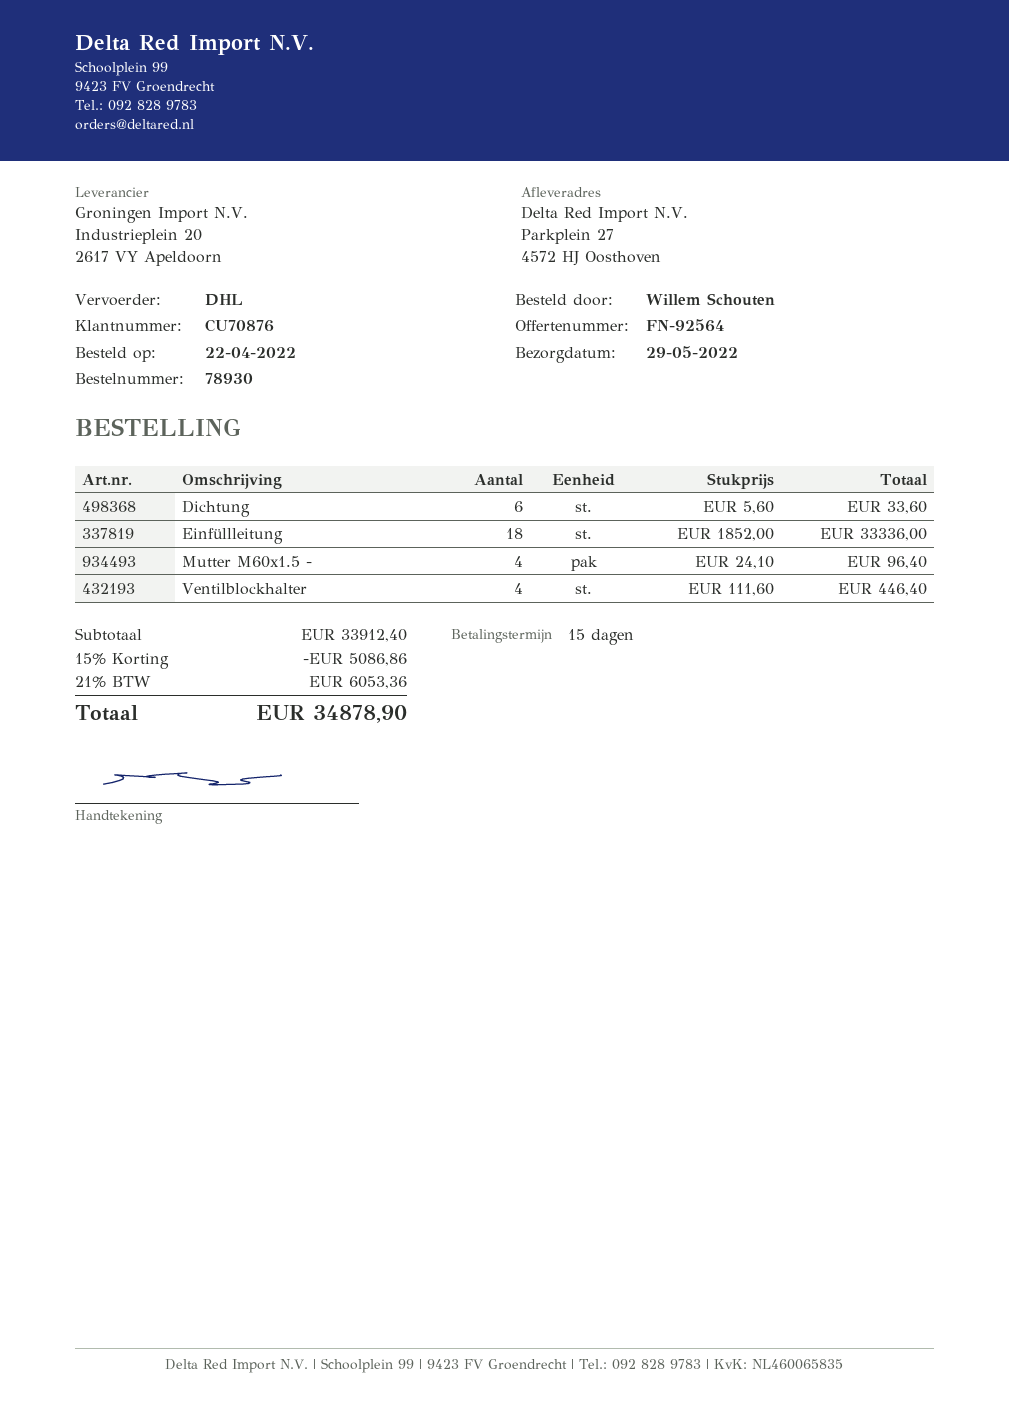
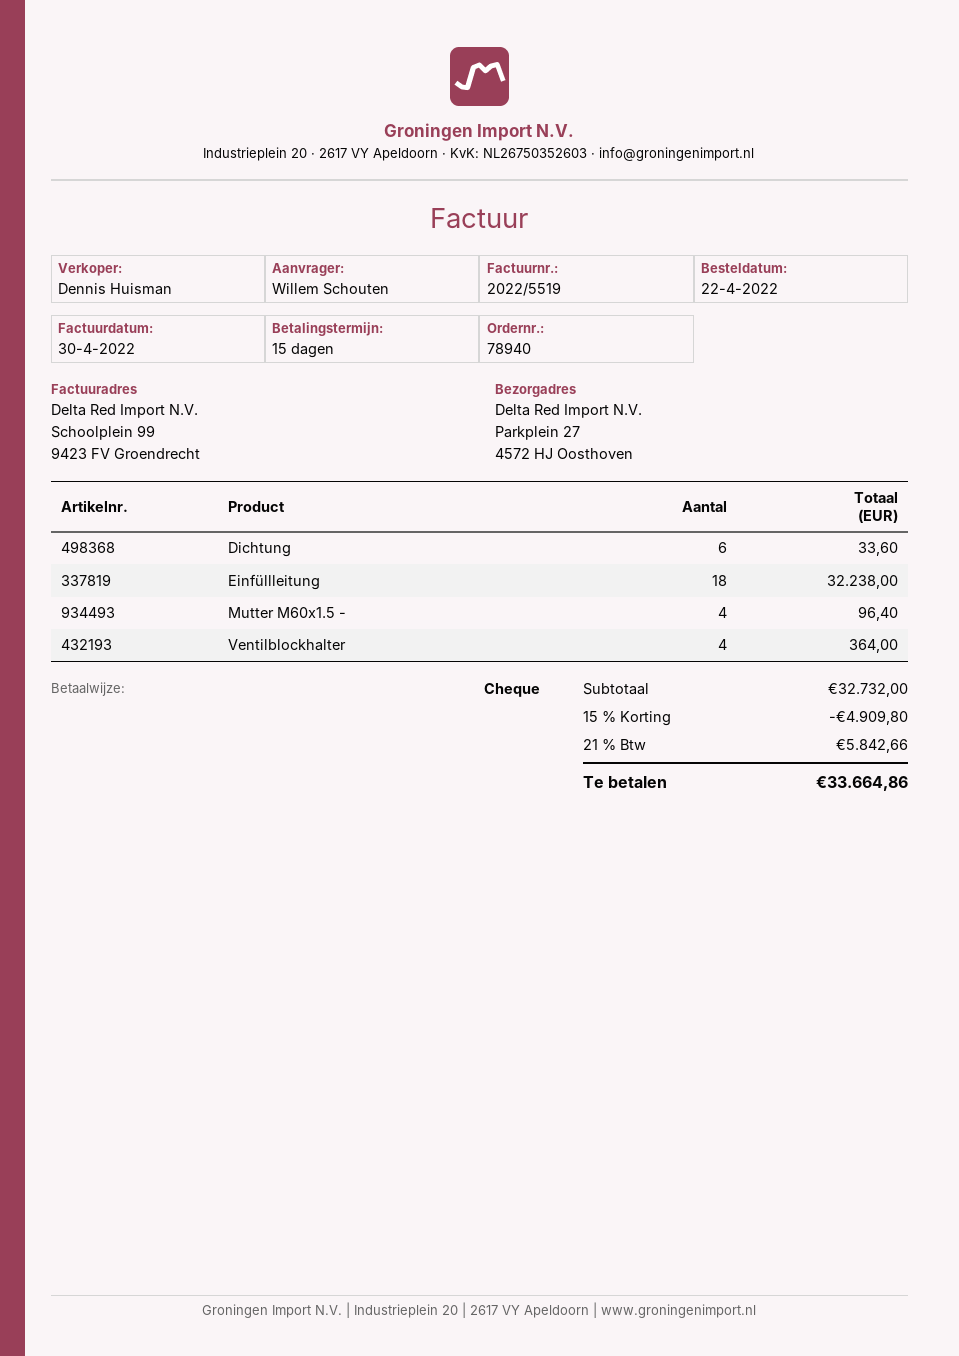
order number: 78930 -> 78940
Einfüllleitung: 18 for 33336.00 -> 18 for 32238.00
Ventilblockhalter: 4 for 446.40 -> 4 for 364.00
subtotal: 33912.40 -> 32732.00
discount: 15% = 5086.86 -> 15% = 4909.80
tax: 21% = 6053.36 -> 21% = 5842.66
total: 34878.90 -> 33664.86

